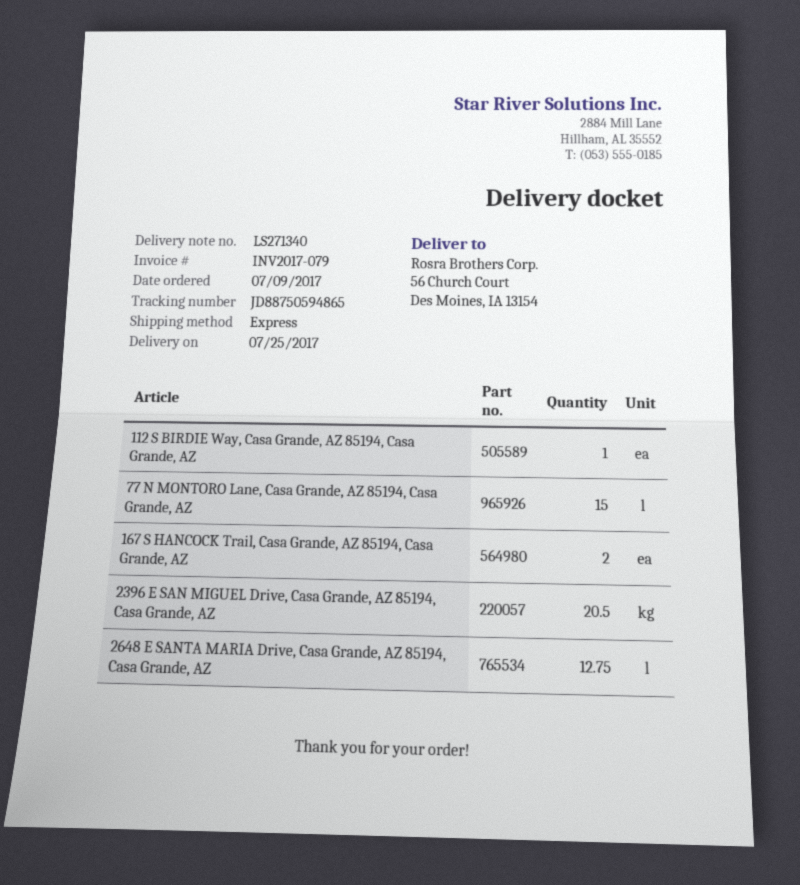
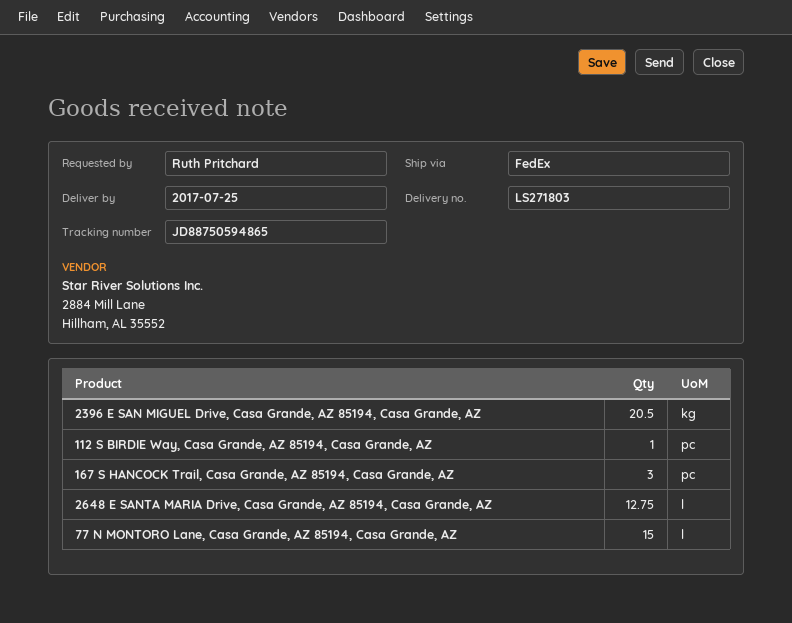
delivery note number: LS271340 -> LS271803
shipping method: express -> FedEx
167 S HANCOCK Trail, Casa Grande, AZ 85194, Casa Grande, AZ: 2 -> 3

